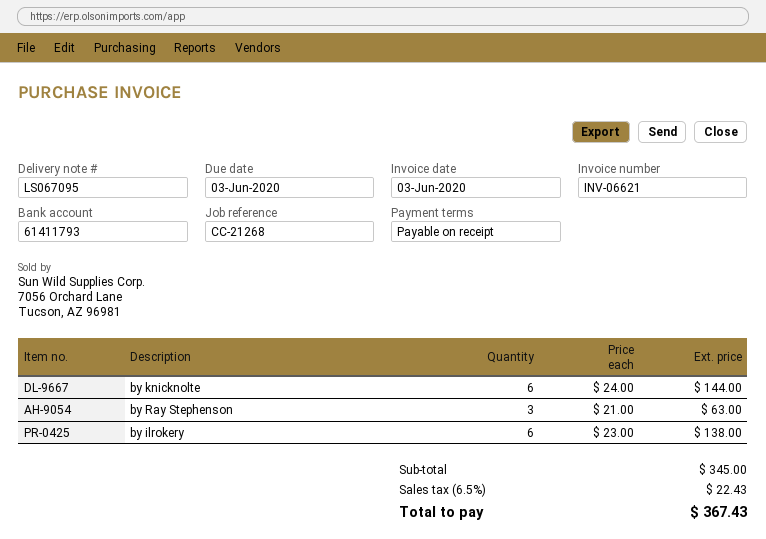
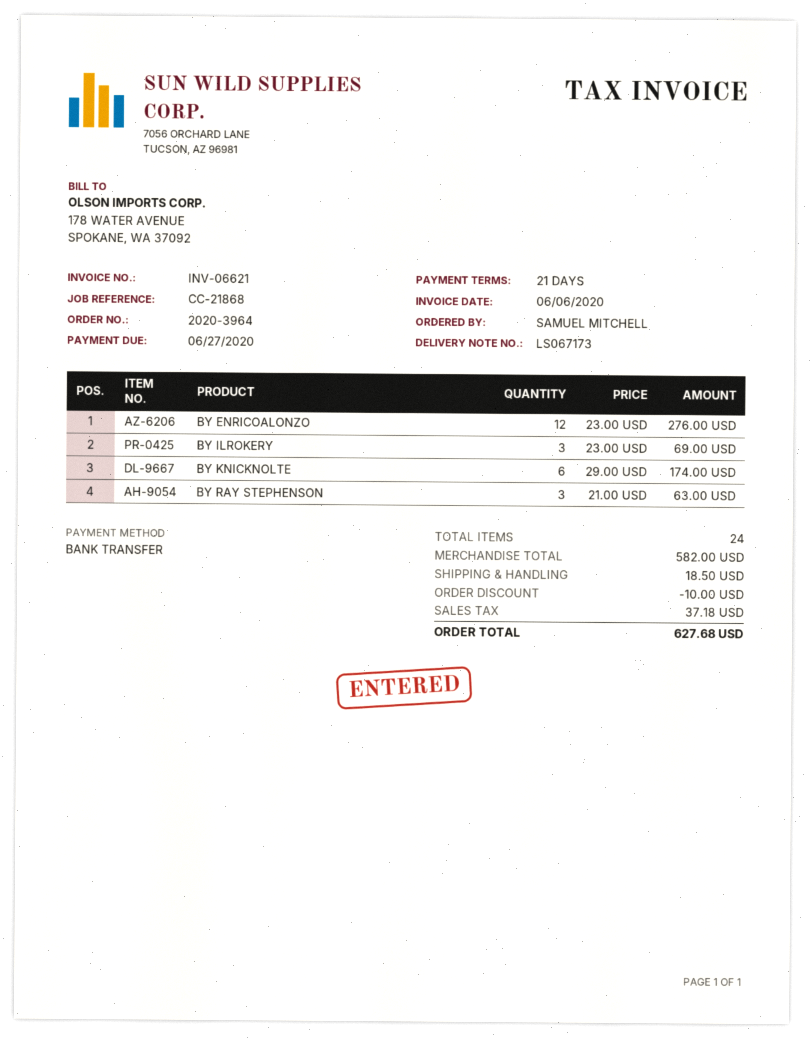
delivery note number: LS067095 -> LS067173
invoice date: 2020-06-03 -> 2020-06-06
payment terms: on receipt -> 21 days
due date: 2020-06-03 -> 2020-06-27
reference: CC-21268 -> CC-21868
by knicknolte: 6 x 24.00 = 144.00 -> 6 x 29.00 = 174.00
by ilrokery: 6 x 23.00 = 138.00 -> 3 x 23.00 = 69.00
BY ENRICOALONZO: none -> 12 x 23.00 = 276.00
subtotal: 345.00 -> 582.00
discount: none -> 10.00
shipping: none -> 18.50
tax: 22.43 -> 37.18
total: 367.43 -> 627.68

